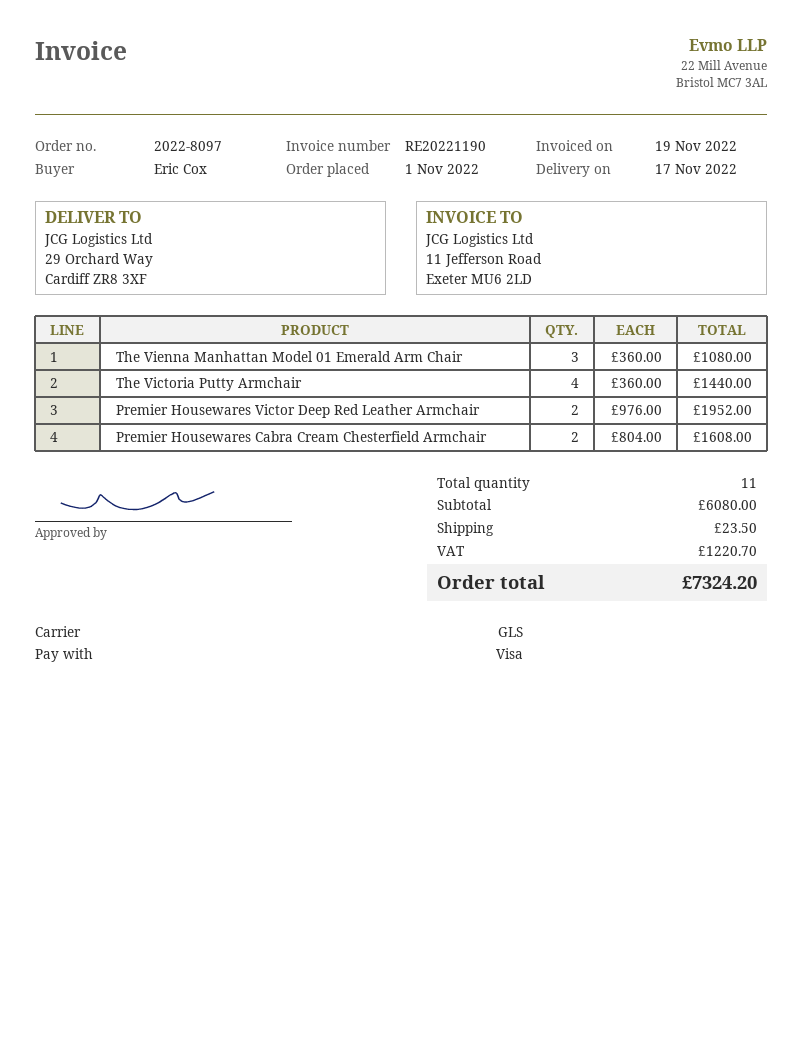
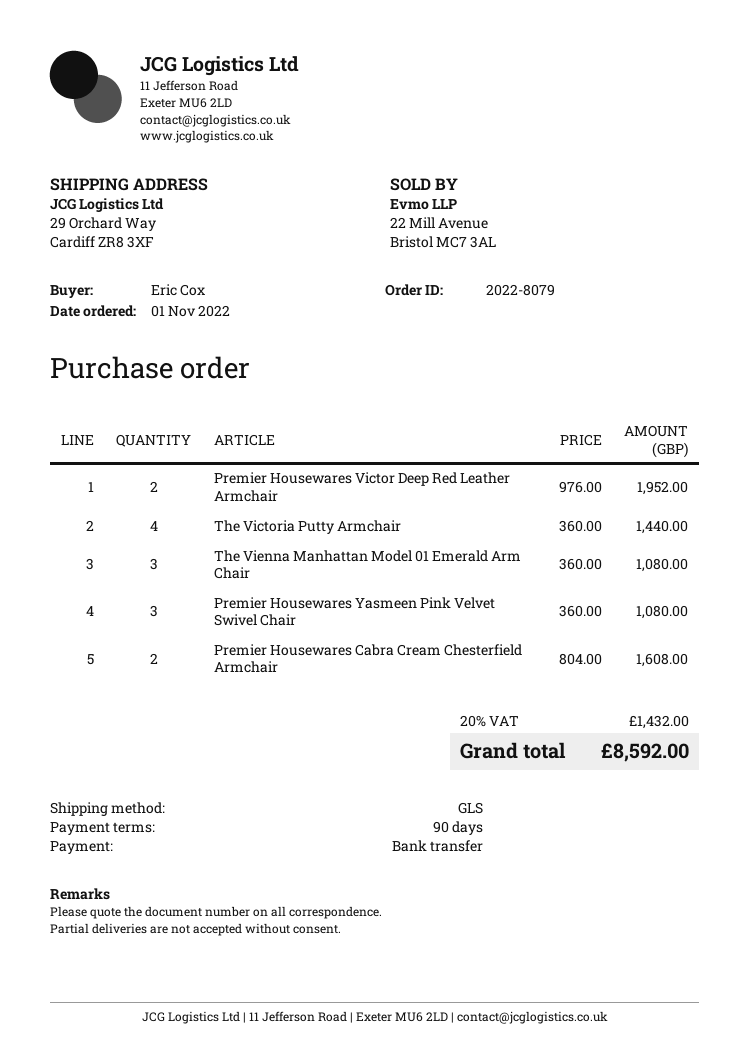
order number: 2022-8097 -> 2022-8079
payment method: Visa -> bank transfer
Premier Housewares Yasmeen Pink Velvet Swivel Chair: none -> 3 x 360.00 = 1080.00
shipping: 23.50 -> none
tax: 1220.70 -> 1432.00
total: 7324.20 -> 8592.00

